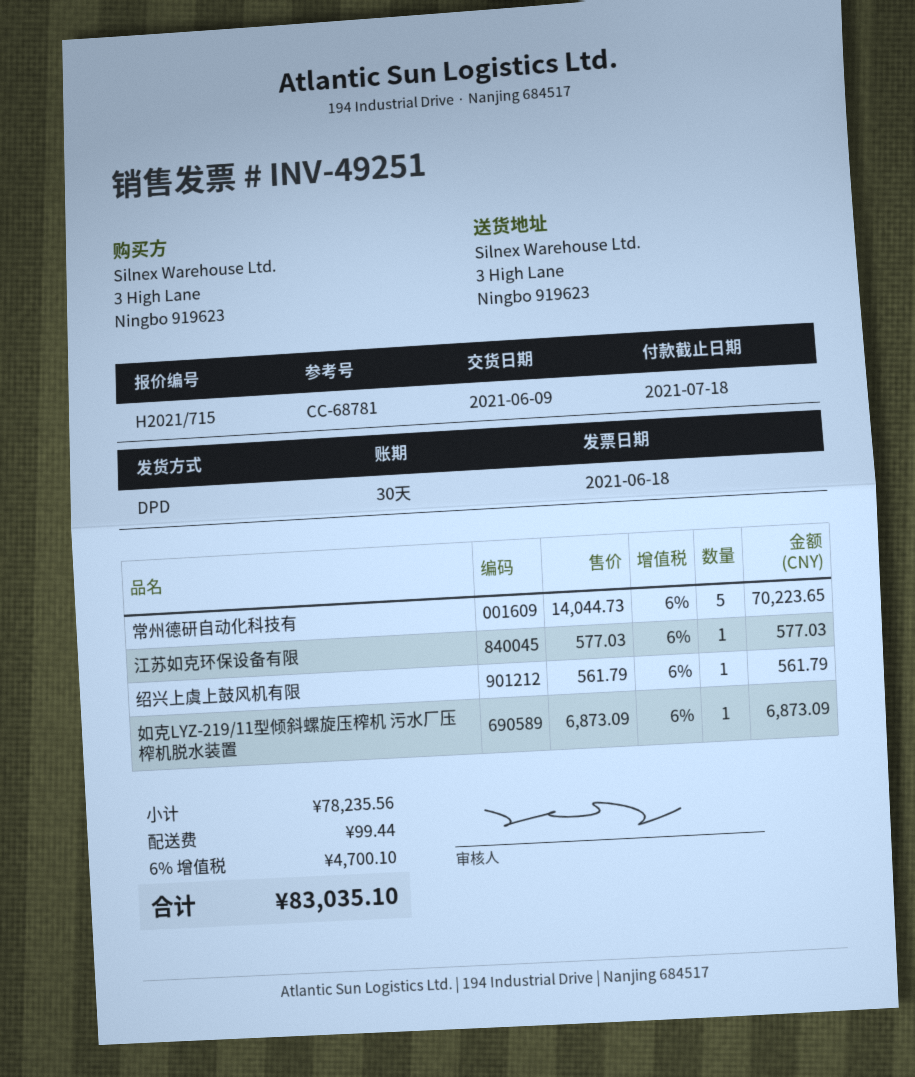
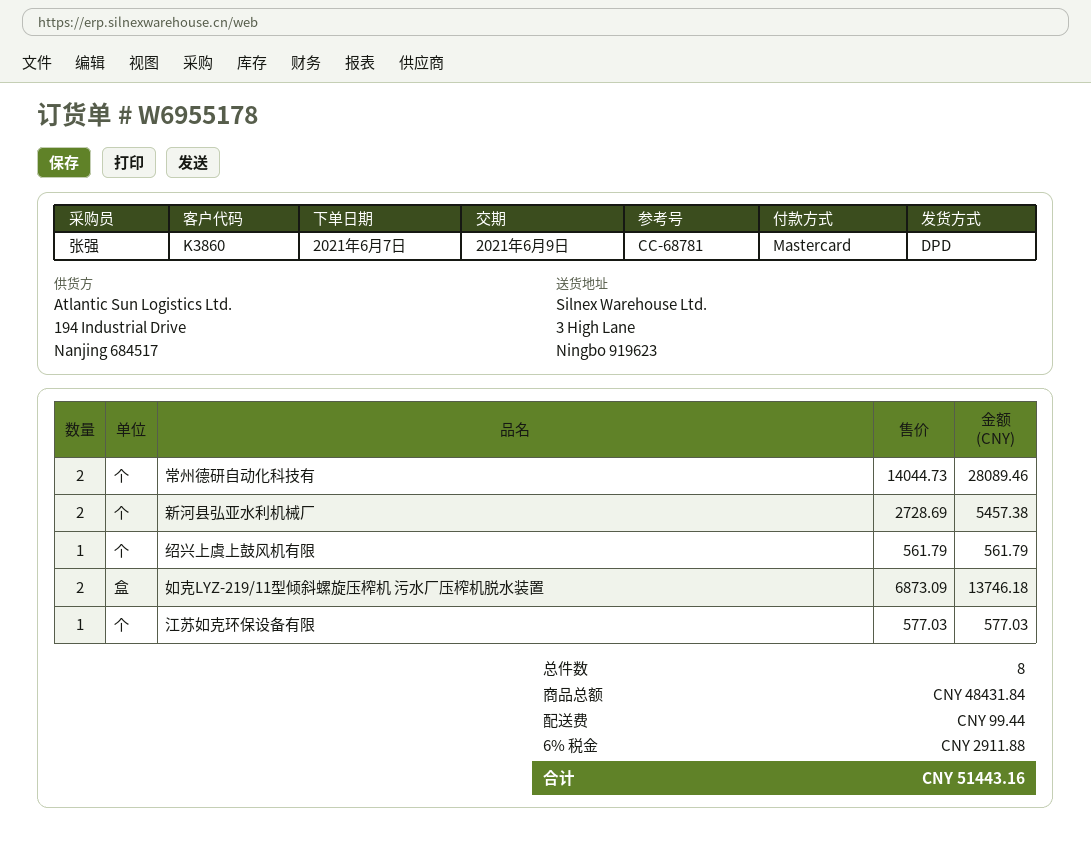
常州德研自动化科技有: 5 x 14044.73 = 70223.65 -> 2 x 14044.73 = 28089.46
如克LYZ-219/11型倾斜螺旋压榨机 污水厂压榨机脱水装置: 1 x 6873.09 = 6873.09 -> 2 x 6873.09 = 13746.18
新河县弘亚水利机械厂: none -> 2 x 2728.69 = 5457.38
subtotal: 78235.56 -> 48431.84
tax: 6% = 4700.10 -> 6% = 2911.88
total: 83035.10 -> 51443.16

